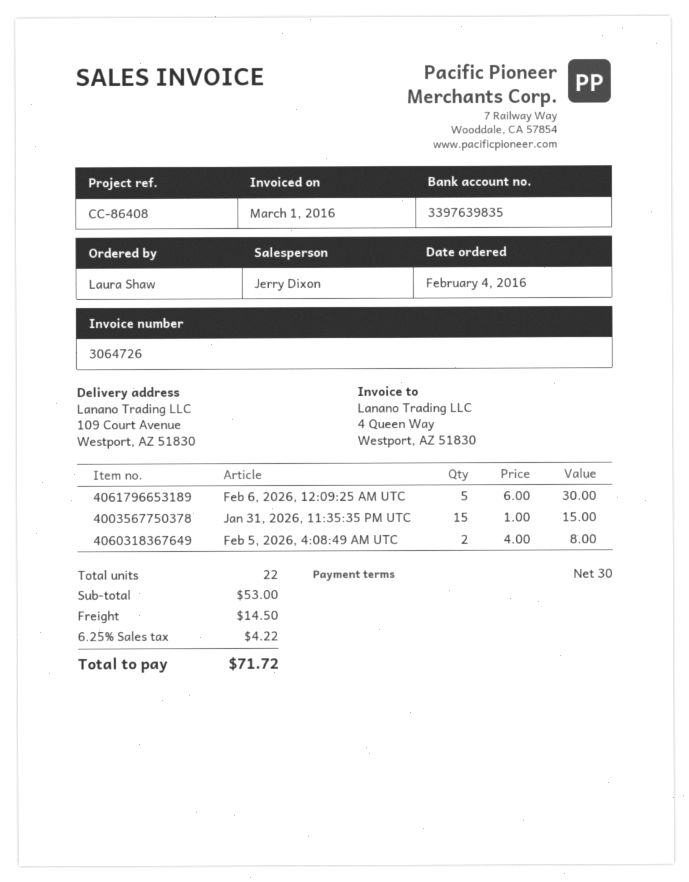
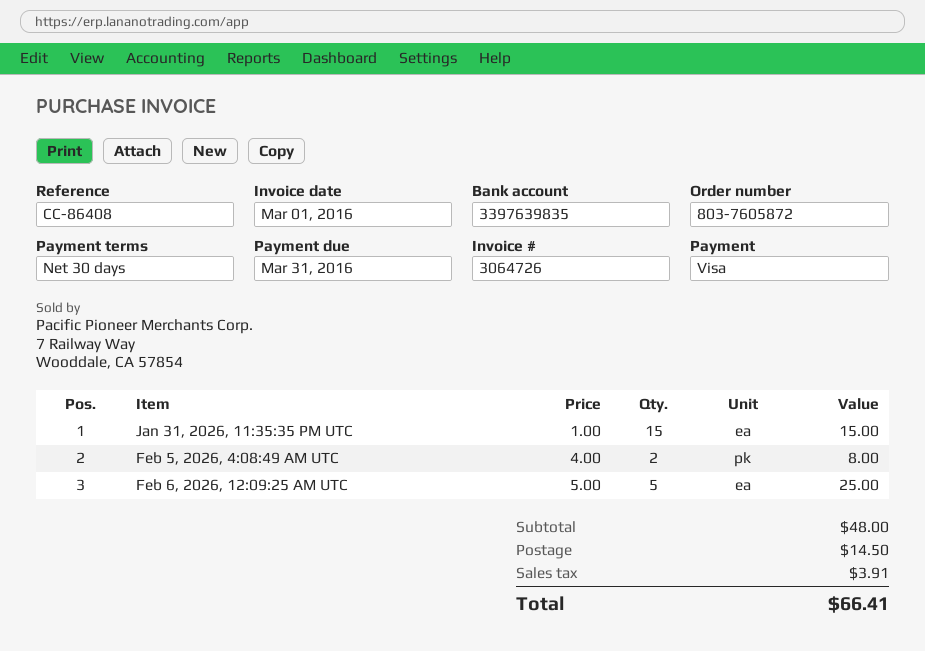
Feb 6, 2026, 12:09:25 AM UTC: 5 x 6.00 = 30.00 -> 5 x 5.00 = 25.00
subtotal: 53.00 -> 48.00
tax: 4.22 -> 3.91
total: 71.72 -> 66.41

